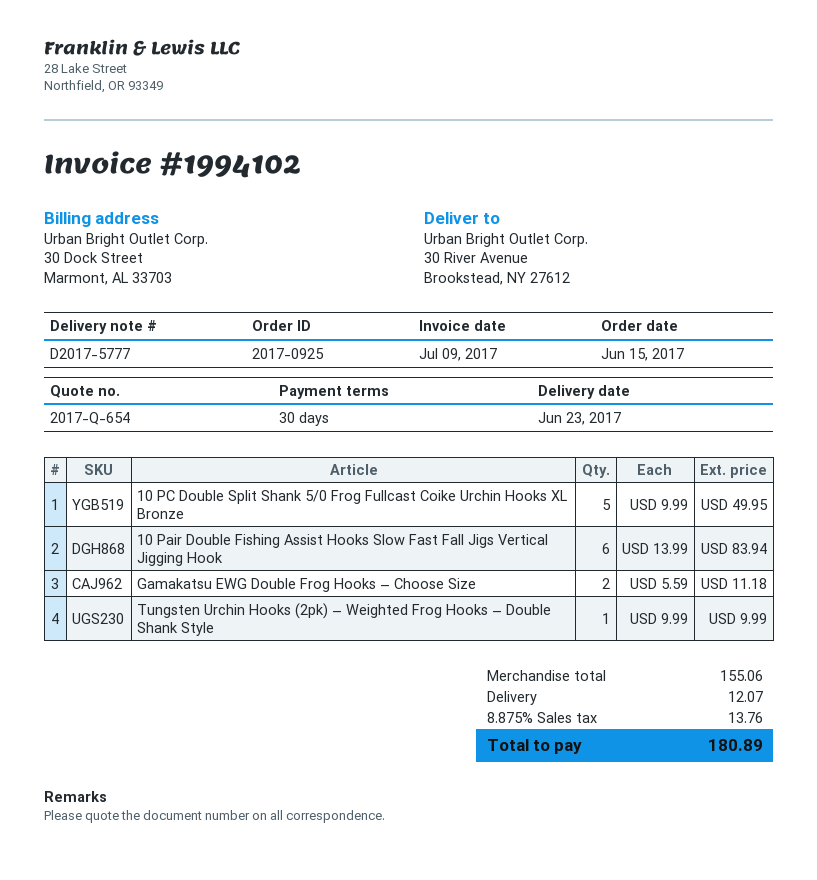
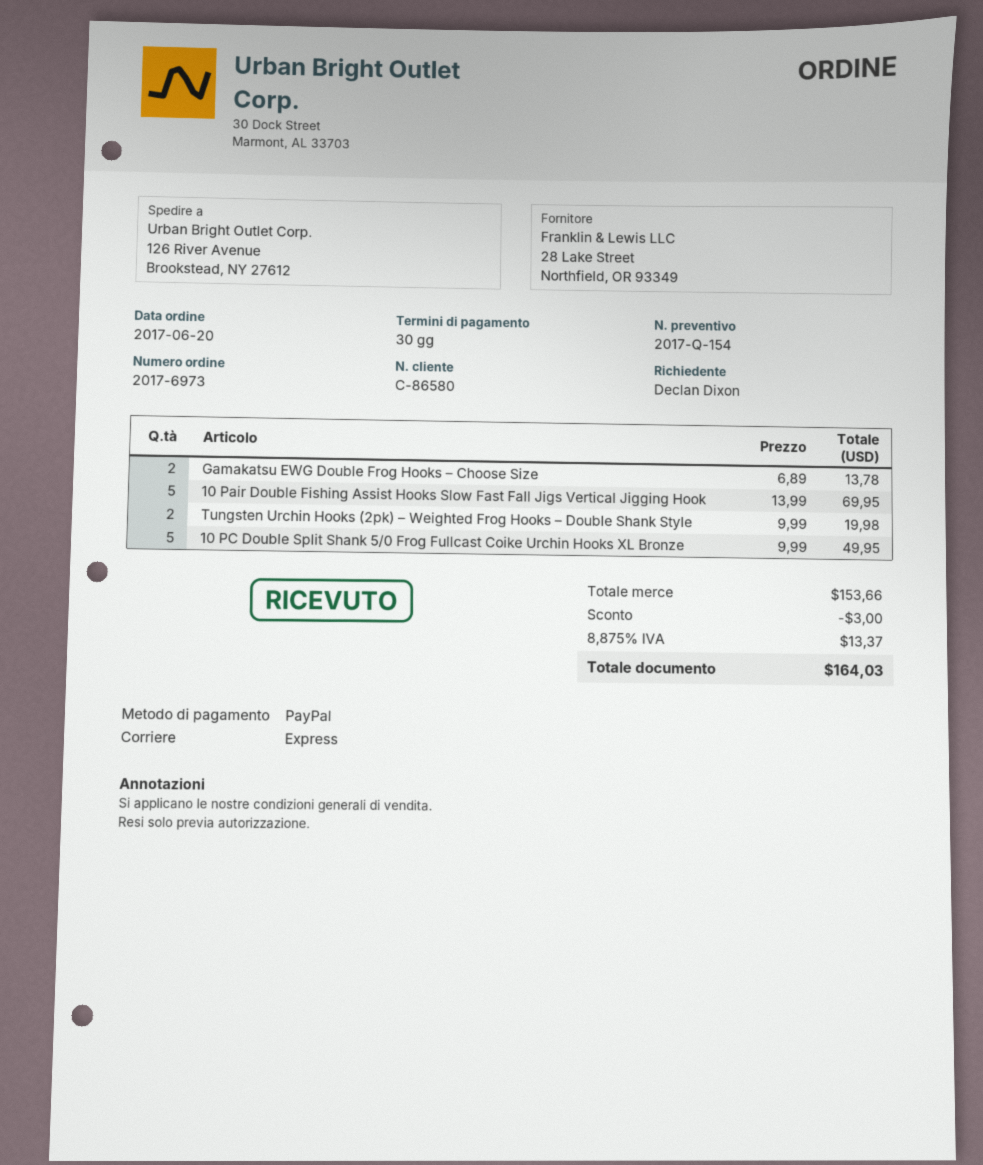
quote number: 2017-Q-654 -> 2017-Q-154
order number: 2017-0925 -> 2017-6973
order date: 2017-06-15 -> 2017-06-20
ship to: 30 River Avenue, Brookstead, NY 27612 -> 126 River Avenue, Brookstead, NY 27612
10 Pair Double Fishing Assist Hooks Slow Fast Fall Jigs Vertical Jigging Hook: 6 x 13.99 = 83.94 -> 5 x 13.99 = 69.95
Gamakatsu EWG Double Frog Hooks – Choose Size: 2 x 5.59 = 11.18 -> 2 x 6.89 = 13.78
Tungsten Urchin Hooks (2pk) – Weighted Frog Hooks – Double Shank Style: 1 x 9.99 = 9.99 -> 2 x 9.99 = 19.98
subtotal: 155.06 -> 153.66
discount: none -> 3.00
shipping: 12.07 -> none
tax: 8.875% = 13.76 -> 8.875% = 13.37
total: 180.89 -> 164.03

